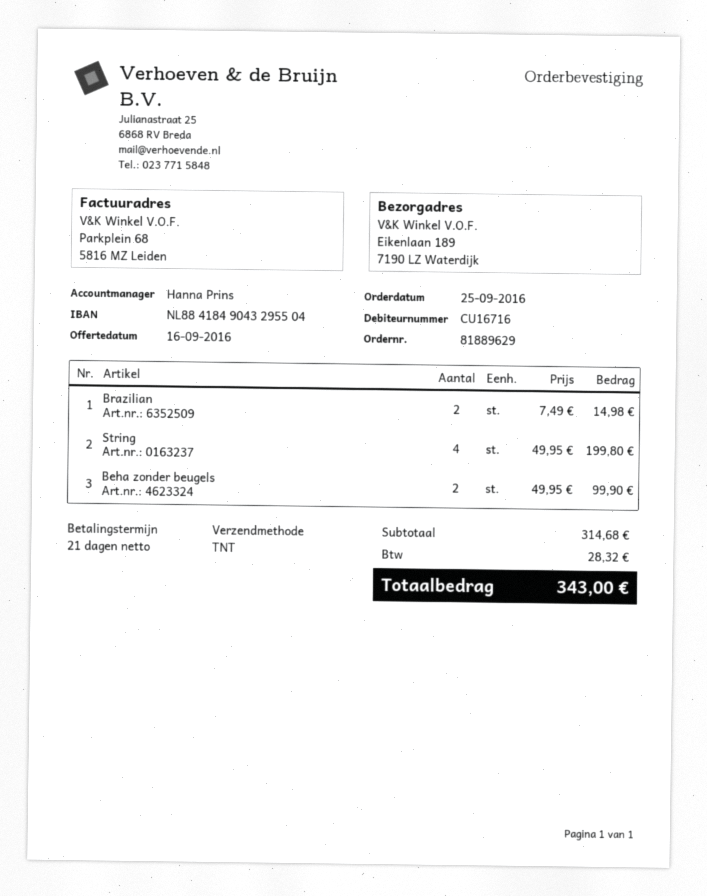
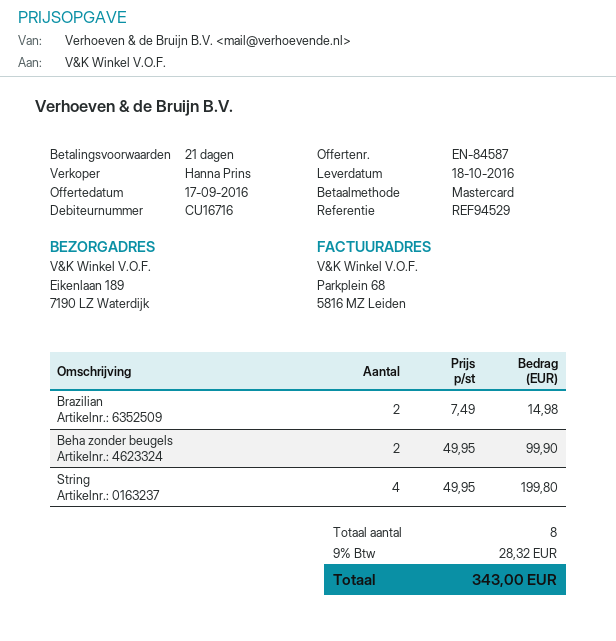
quote date: 2016-09-16 -> 2016-09-17

